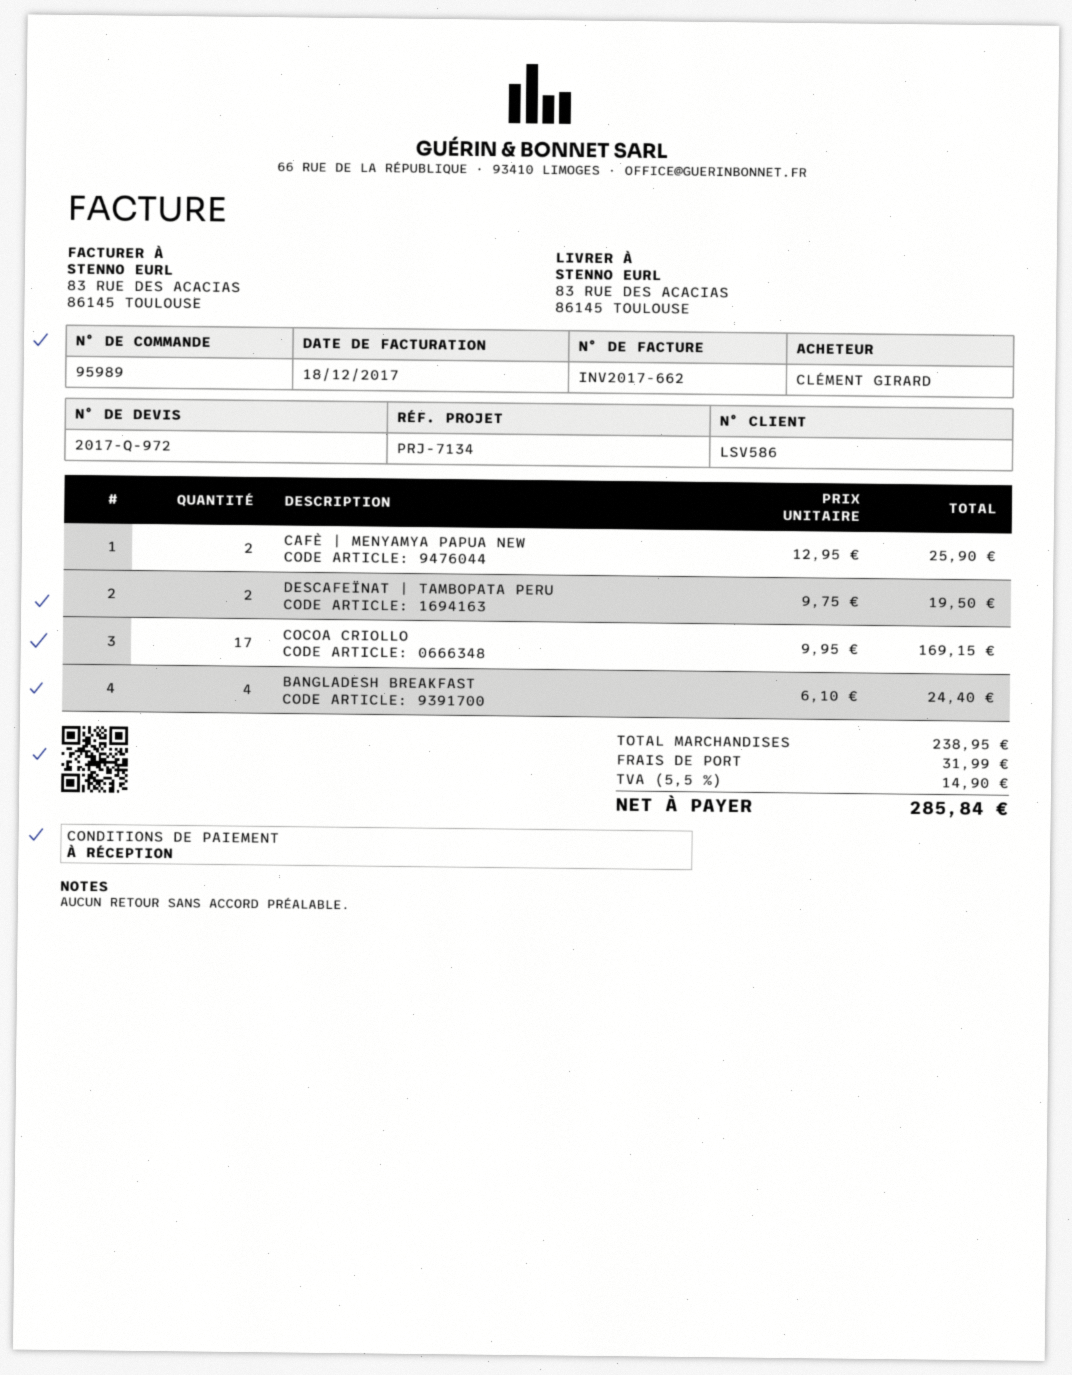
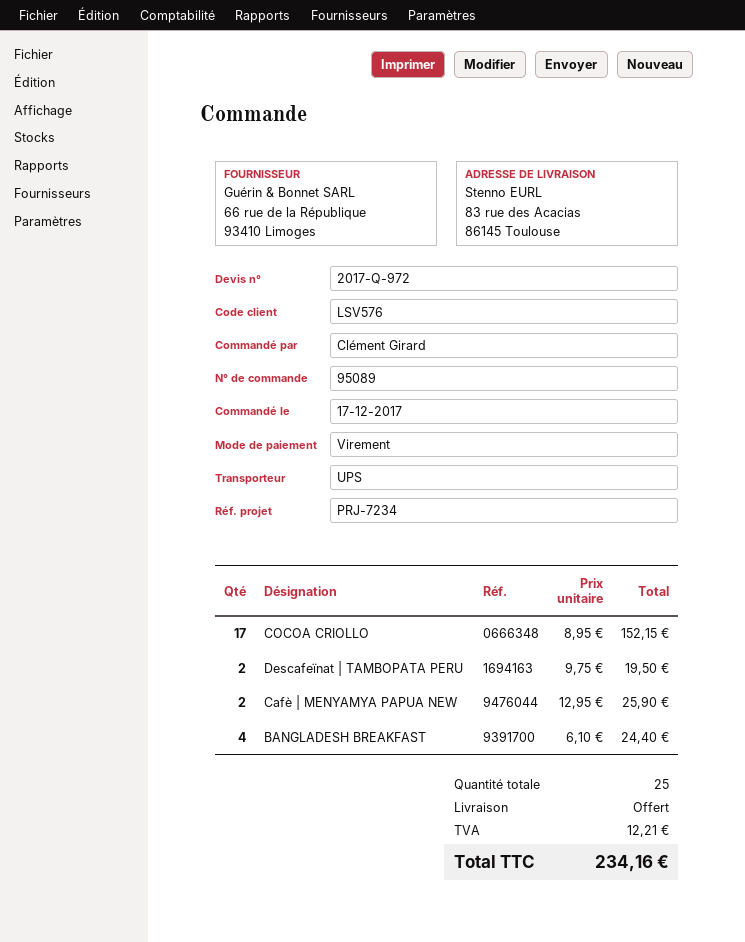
order number: 95989 -> 95089
customer number: LSV586 -> LSV576
reference: PRJ-7134 -> PRJ-7234
COCOA CRIOLLO: 17 x 9.95 = 169.15 -> 17 x 8.95 = 152.15
shipping: 31.99 -> 0.00
tax: 14.90 -> 12.21
total: 285.84 -> 234.16

